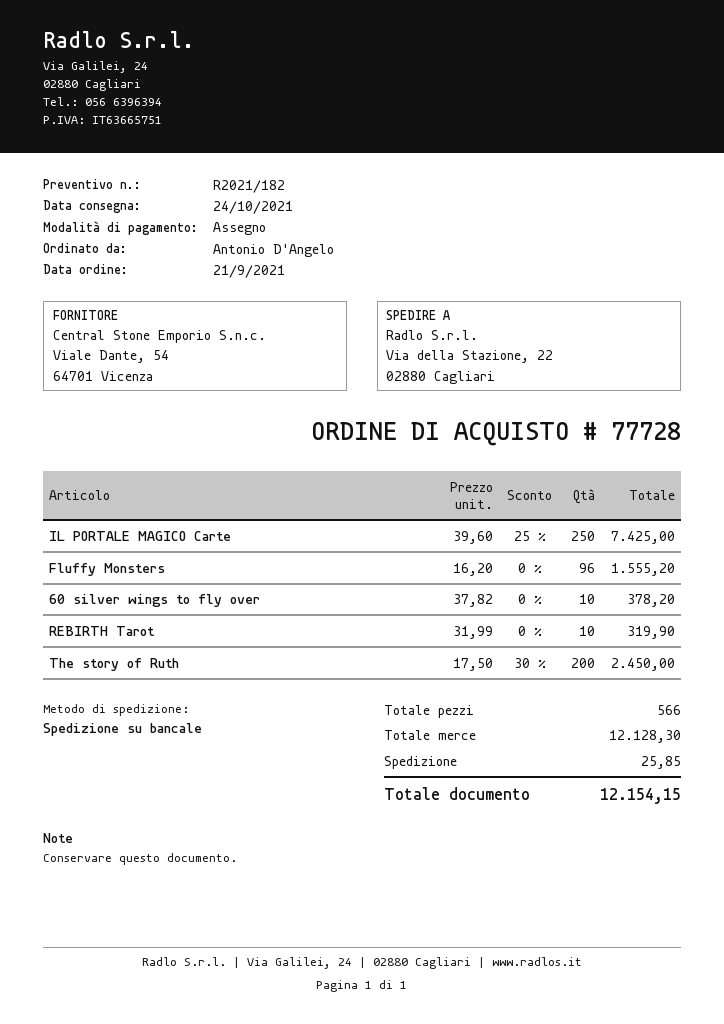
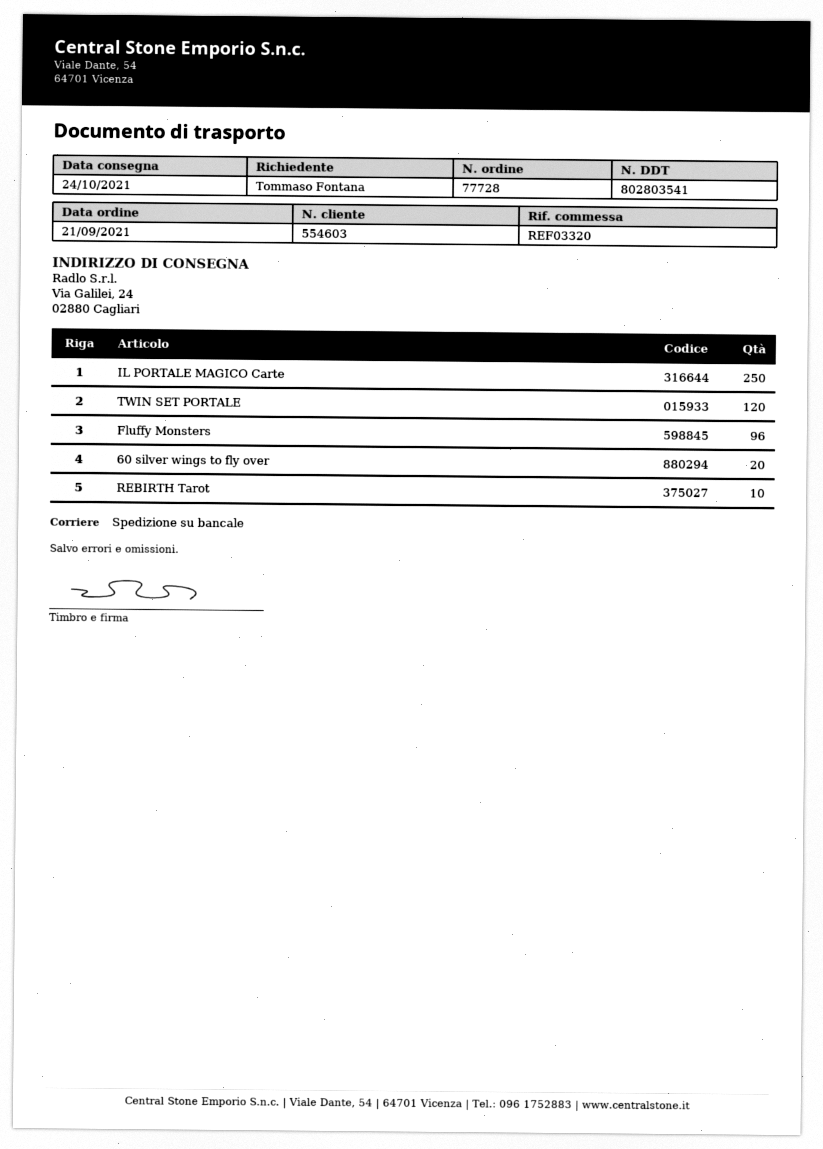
ordered by: Antonio D'Angelo -> Tommaso Fontana
ship to: Via della Stazione, 22, 02880 Cagliari -> Via Galilei, 24, 02880 Cagliari
60 silver wings to fly over: 10 -> 20
The story of Ruth: 200 -> none
TWIN SET PORTALE: none -> 120

